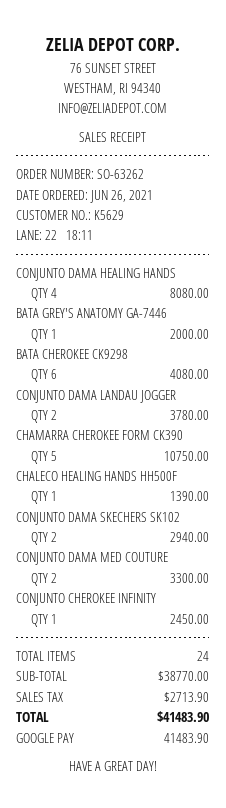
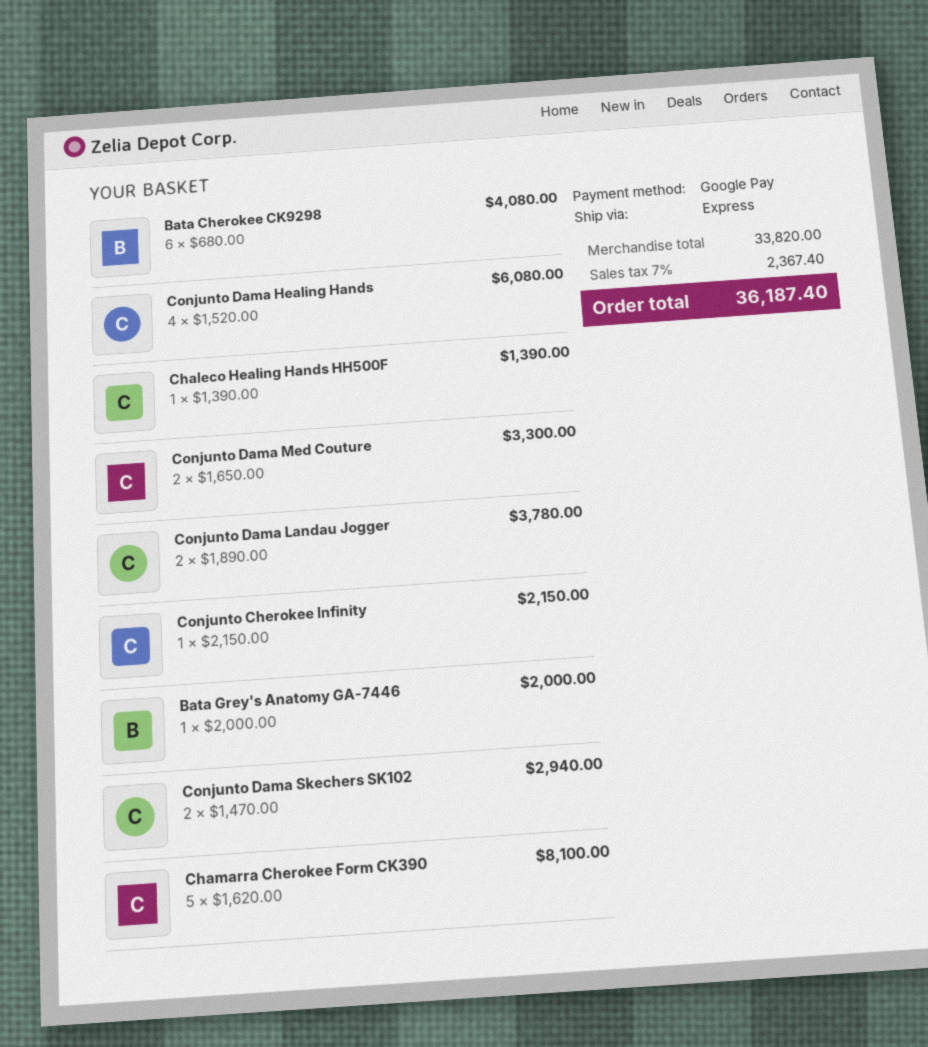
CONJUNTO DAMA HEALING HANDS: 4 for 8080.00 -> 4 for 6080.00
CHAMARRA CHEROKEE FORM CK390: 5 for 10750.00 -> 5 for 8100.00
CONJUNTO CHEROKEE INFINITY: 1 for 2450.00 -> 1 for 2150.00
subtotal: 38770.00 -> 33820.00
tax: 2713.90 -> 2367.40
total: 41483.90 -> 36187.40

